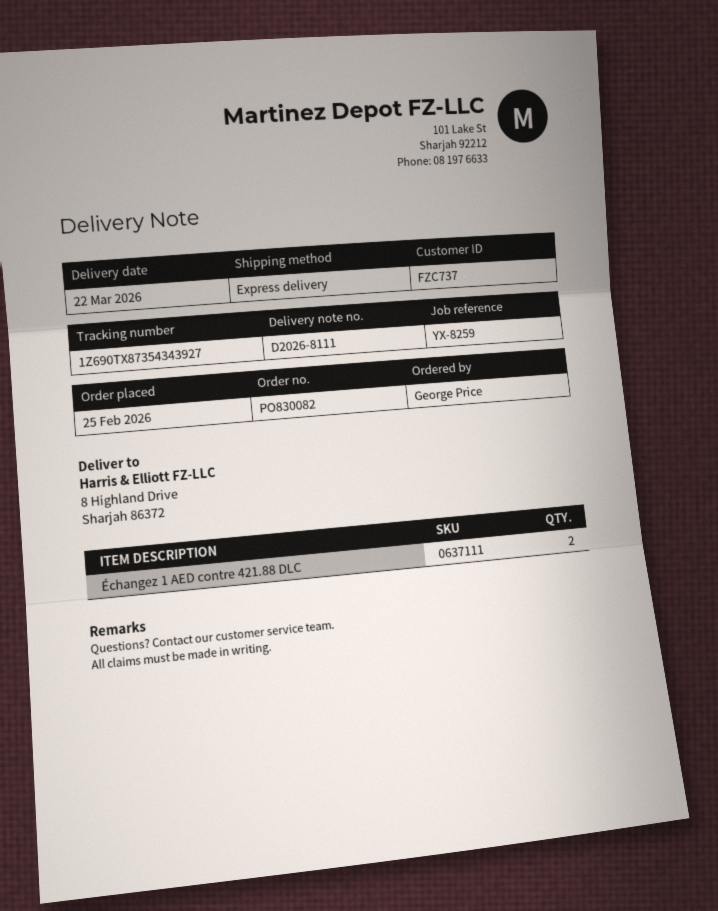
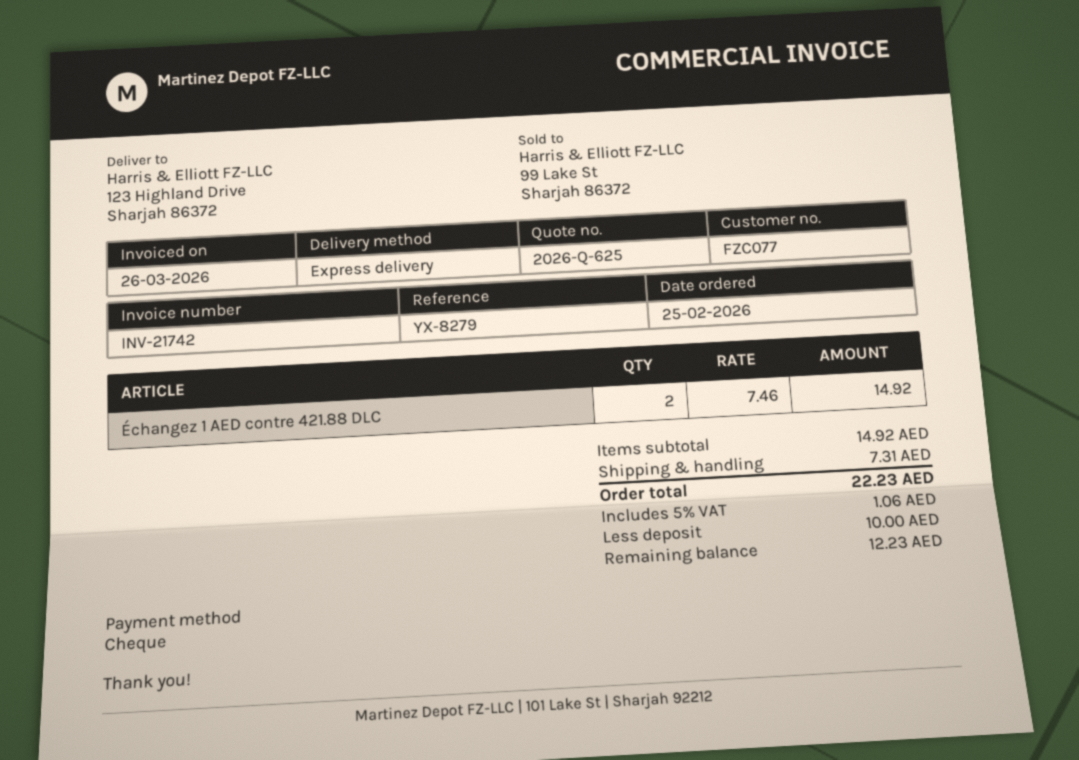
customer number: FZC737 -> FZC077
reference: YX-8259 -> YX-8279
ship to: 8 Highland Drive, Sharjah 86372 -> 123 Highland Drive, Sharjah 86372

